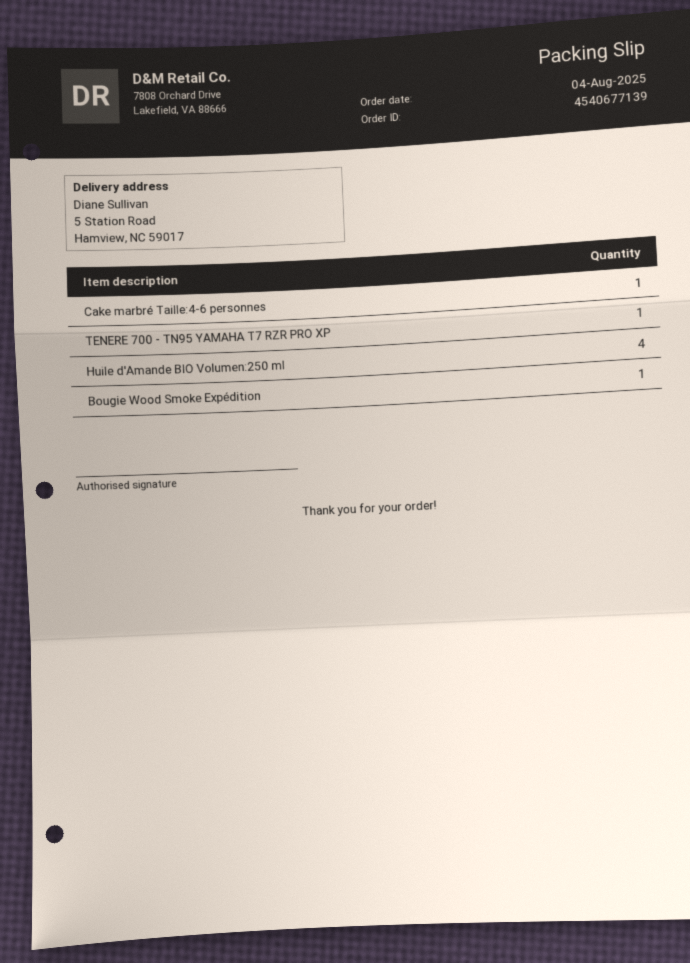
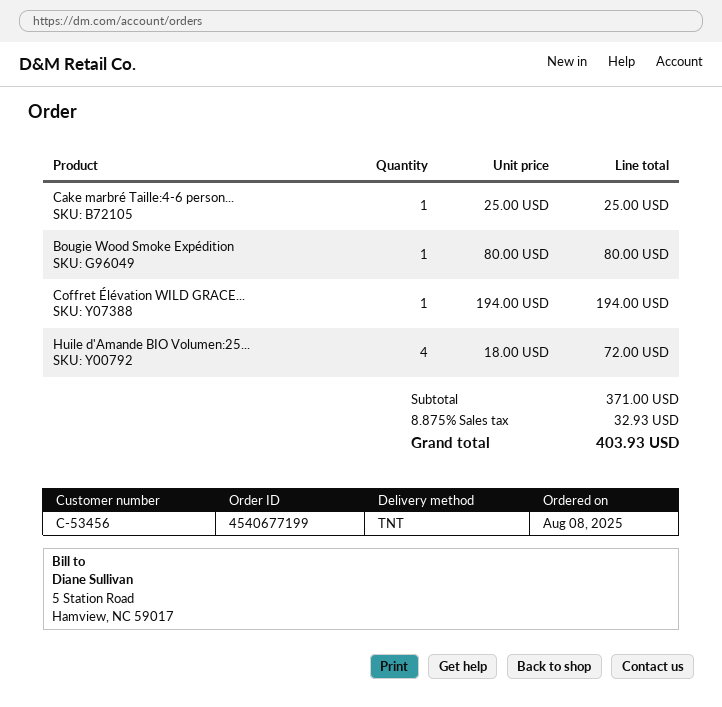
order number: 4540677139 -> 4540677199
order date: 2025-08-04 -> 2025-08-08
TENERE 700 - TN95 YAMAHA T7 RZR PRO XP: 1 -> none
Coffret Élévation WILD GRACE...: none -> 1

